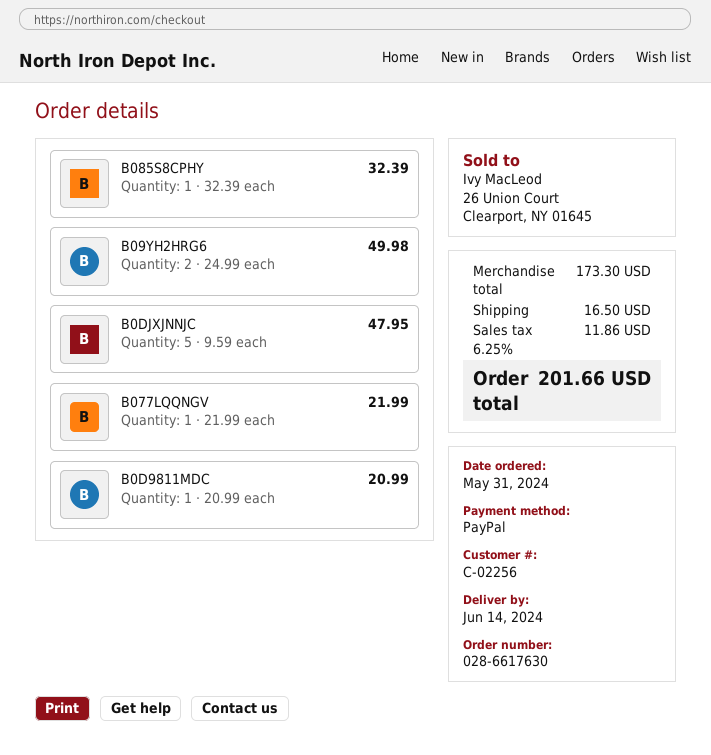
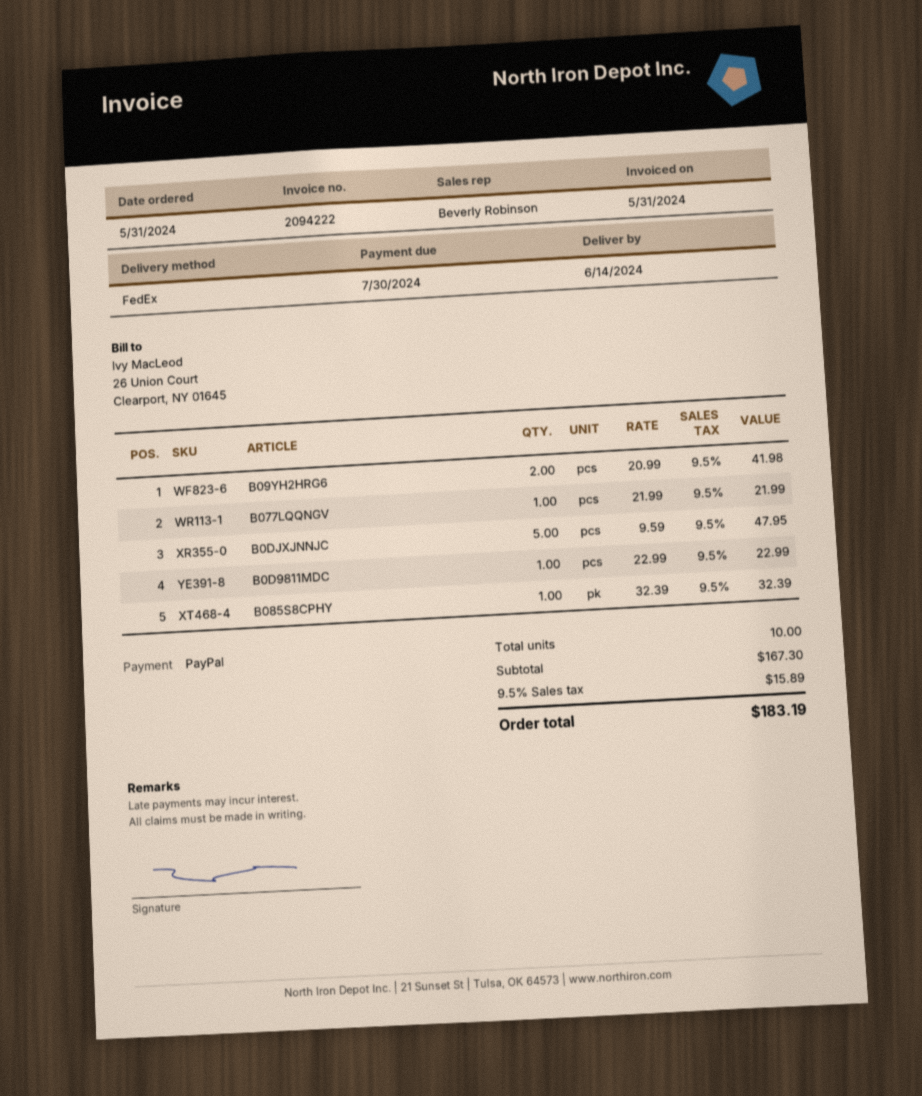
B09YH2HRG6: 2 x 24.99 = 49.98 -> 2 x 20.99 = 41.98
B0D9811MDC: 1 x 20.99 = 20.99 -> 1 x 22.99 = 22.99
subtotal: 173.30 -> 167.30
shipping: 16.50 -> none
tax: 6.25% = 11.86 -> 9.5% = 15.89
total: 201.66 -> 183.19

